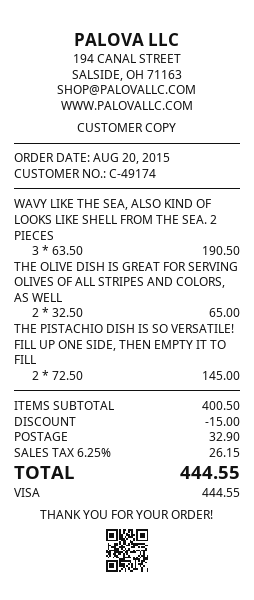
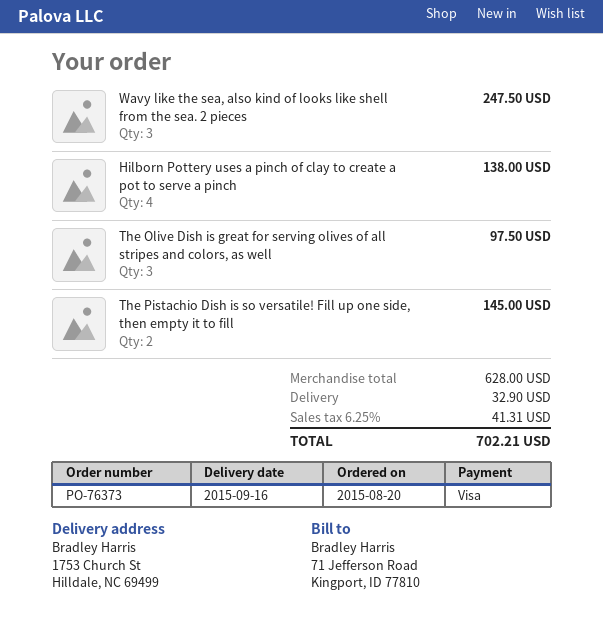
WAVY LIKE THE SEA, ALSO KIND OF LOOKS LIKE SHELL FROM THE SEA. 2 PIECES: 3 for 190.50 -> 3 for 247.50
THE OLIVE DISH IS GREAT FOR SERVING OLIVES OF ALL STRIPES AND COLORS, AS WELL: 2 for 65.00 -> 3 for 97.50
Hilborn Pottery uses a pinch of clay to create a pot to serve a pinch: none -> 4 for 138.00
subtotal: 400.50 -> 628.00
discount: 15.00 -> none
tax: 6.25% = 26.15 -> 6.25% = 41.31
total: 444.55 -> 702.21

